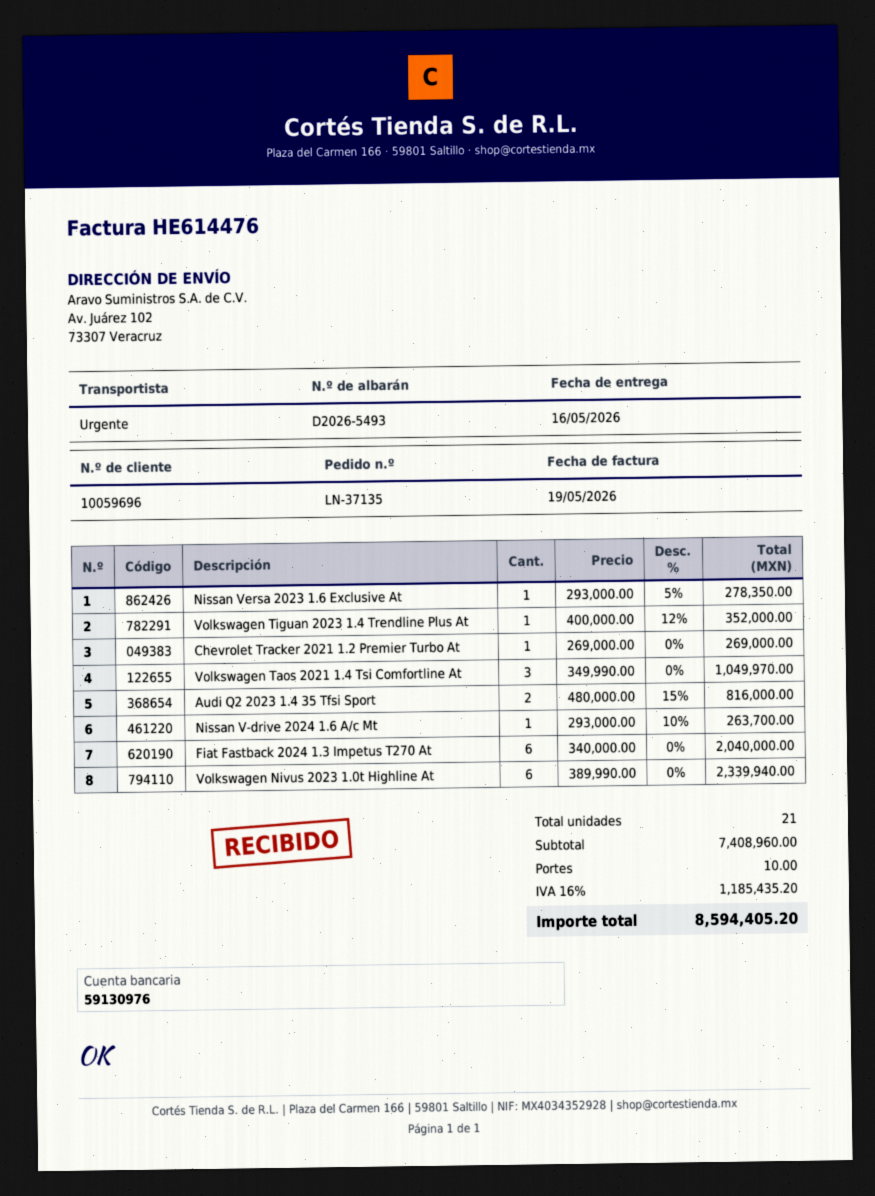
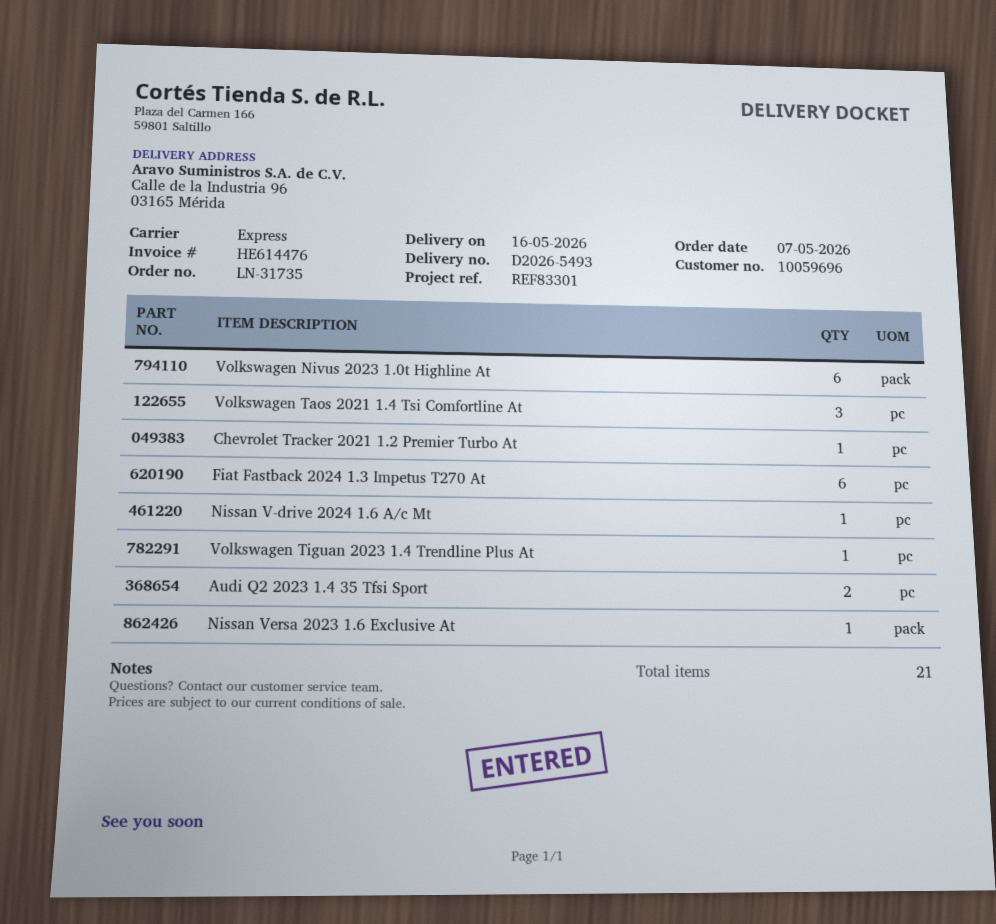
order number: LN-37135 -> LN-31735
ship to: Av. Juárez 102, 73307 Veracruz -> Calle de la Industria 96, 03165 Mérida

